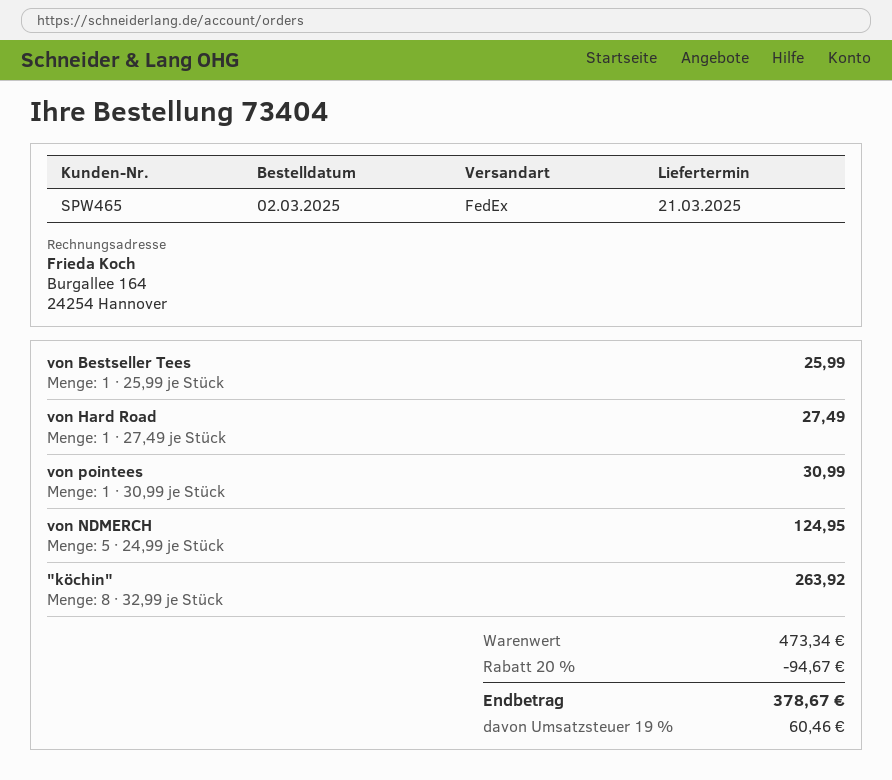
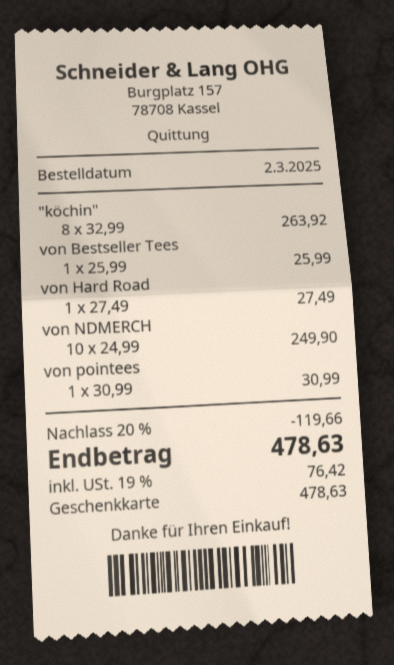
von NDMERCH: 5 x 24.99 = 124.95 -> 10 x 24.99 = 249.90
discount: 20% = 94.67 -> 20% = 119.66
tax: 19% = 60.46 -> 19% = 76.42
total: 378.67 -> 478.63

